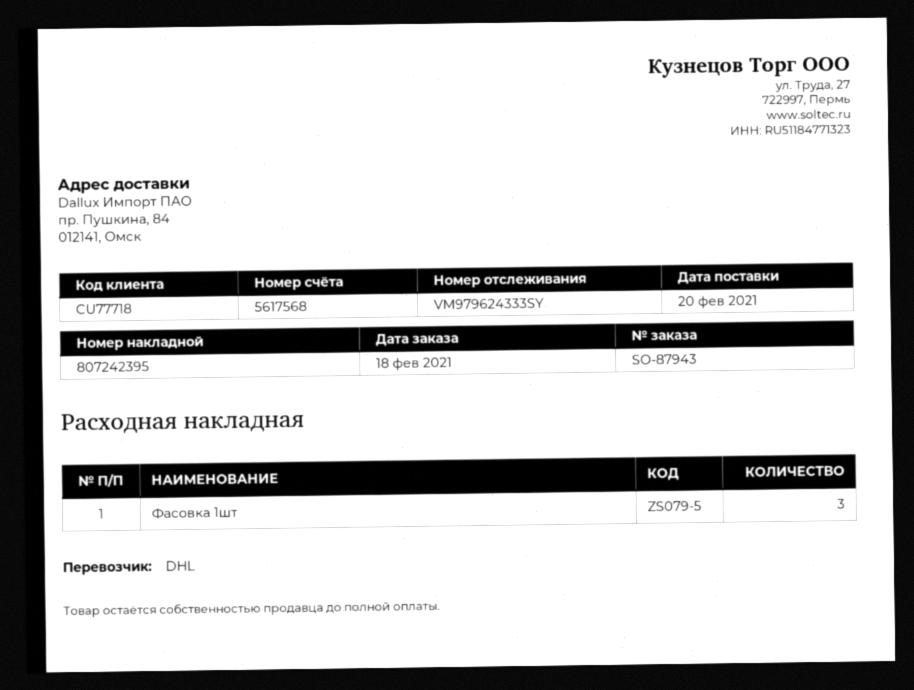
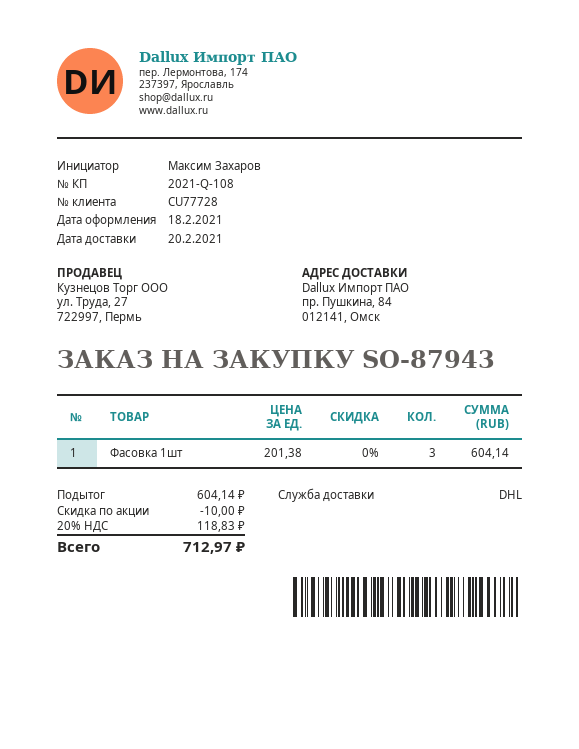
customer number: CU77718 -> CU77728

